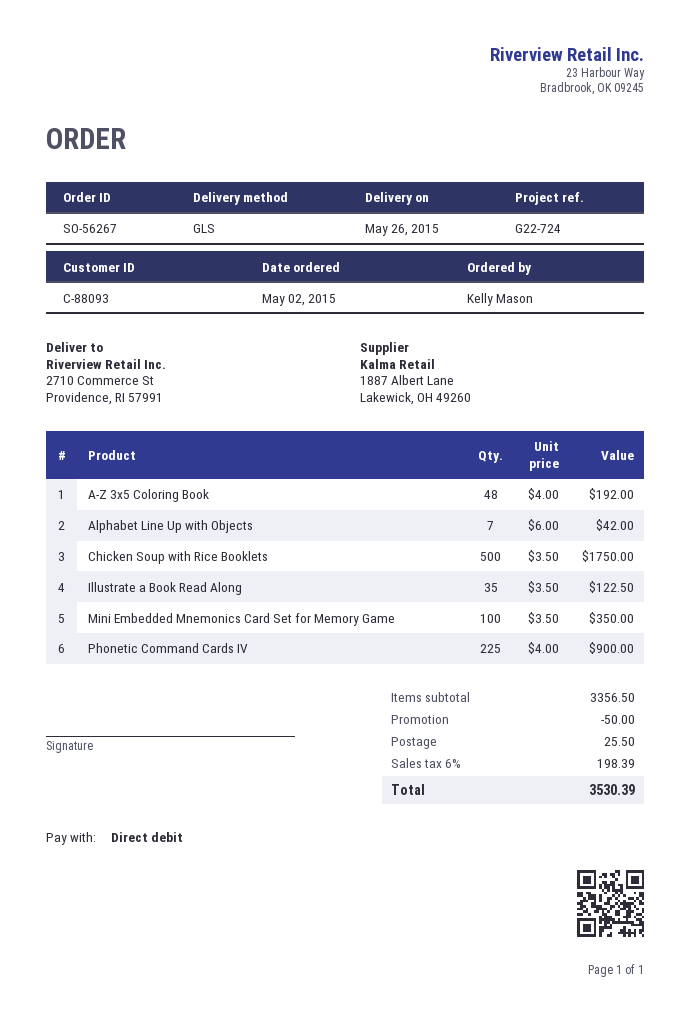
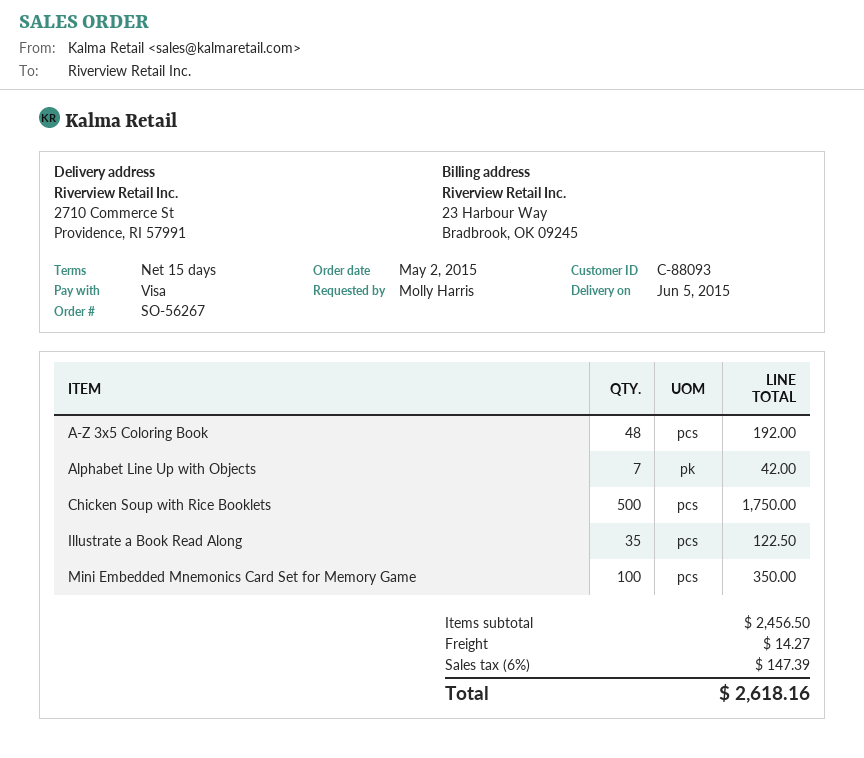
delivery date: 2015-05-26 -> 2015-06-05
ordered by: Kelly Mason -> Molly Harris
payment method: direct debit -> Visa
Phonetic Command Cards IV: 225 for 900.00 -> none
subtotal: 3356.50 -> 2456.50
discount: 50.00 -> none
shipping: 25.50 -> 14.27
tax: 6% = 198.39 -> 6% = 147.39
total: 3530.39 -> 2618.16

